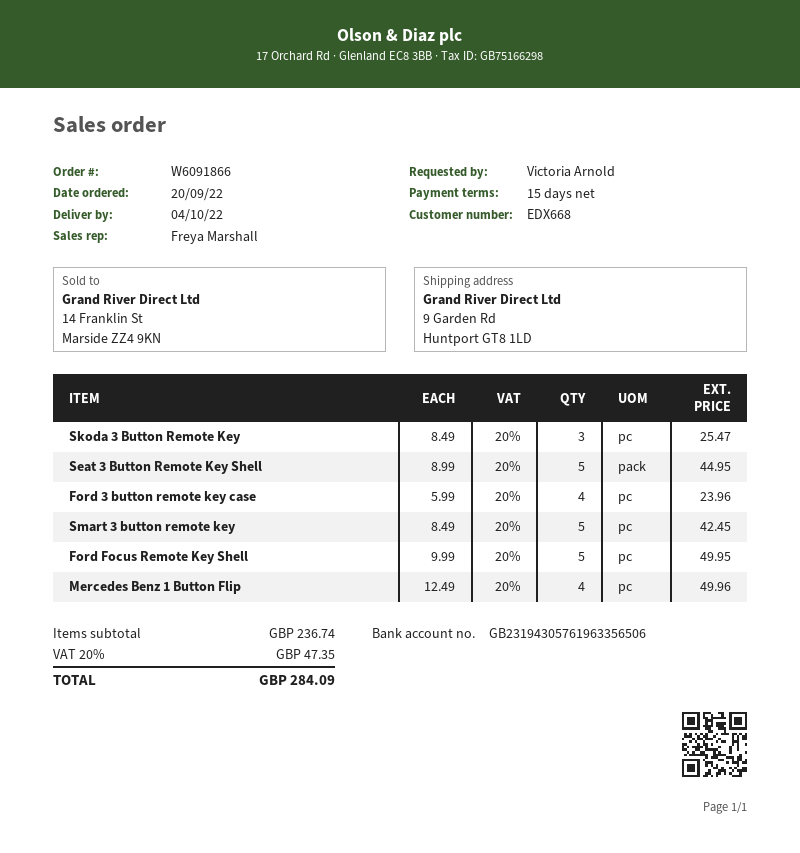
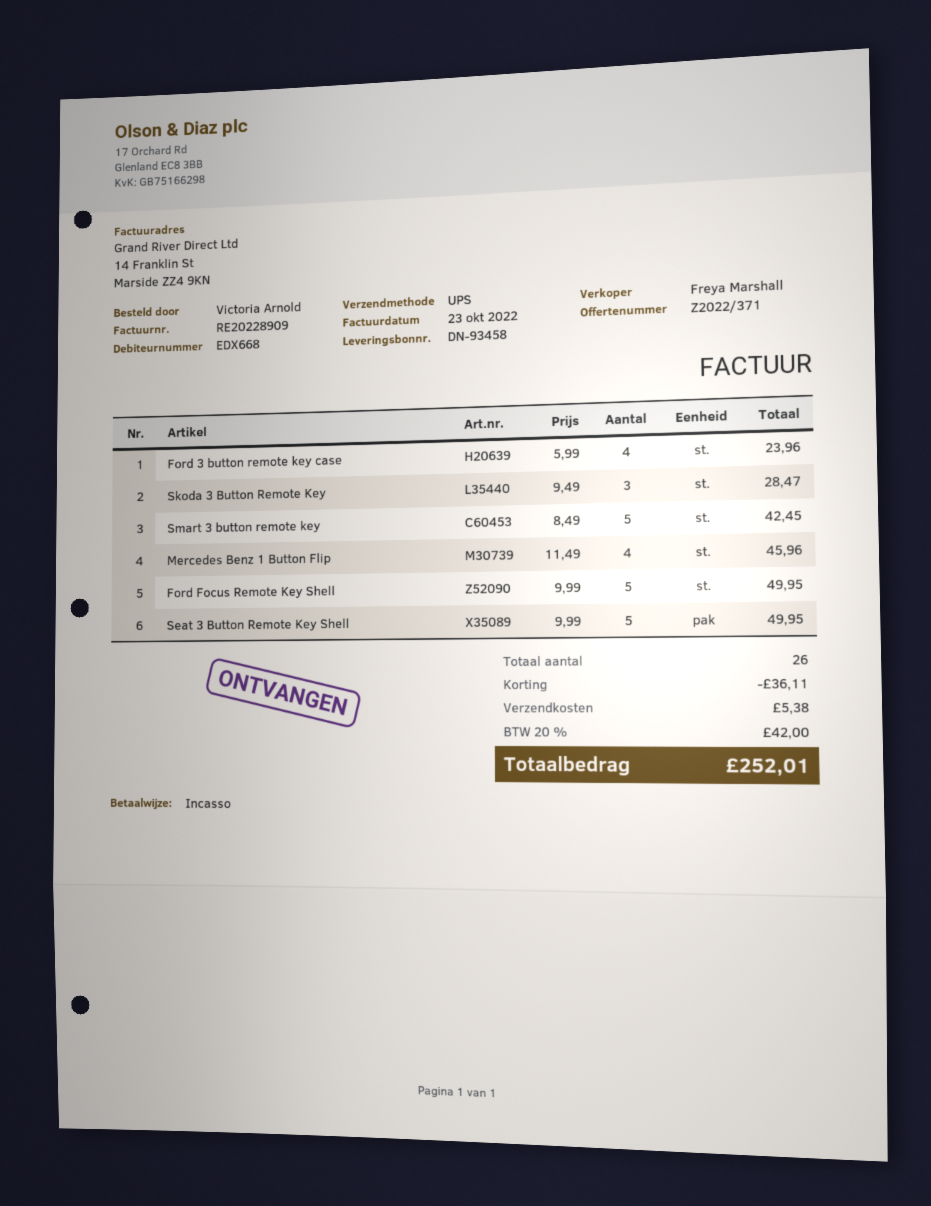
Skoda 3 Button Remote Key: 3 x 8.49 = 25.47 -> 3 x 9.49 = 28.47
Seat 3 Button Remote Key Shell: 5 x 8.99 = 44.95 -> 5 x 9.99 = 49.95
Mercedes Benz 1 Button Flip: 4 x 12.49 = 49.96 -> 4 x 11.49 = 45.96
discount: none -> 36.11
shipping: none -> 5.38
tax: 20% = 47.35 -> 20% = 42.00
total: 284.09 -> 252.01

